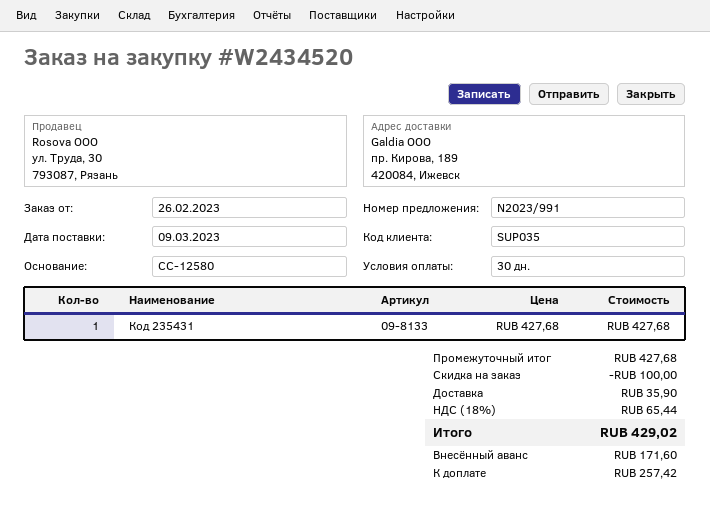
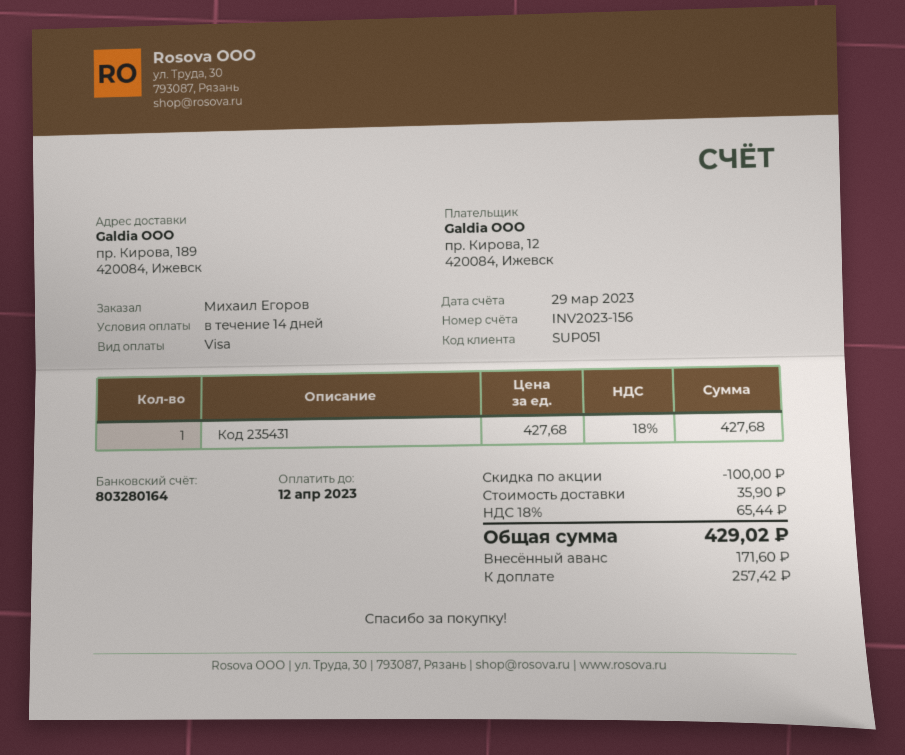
payment terms: 30 days -> 14 days
customer number: SUP035 -> SUP051

